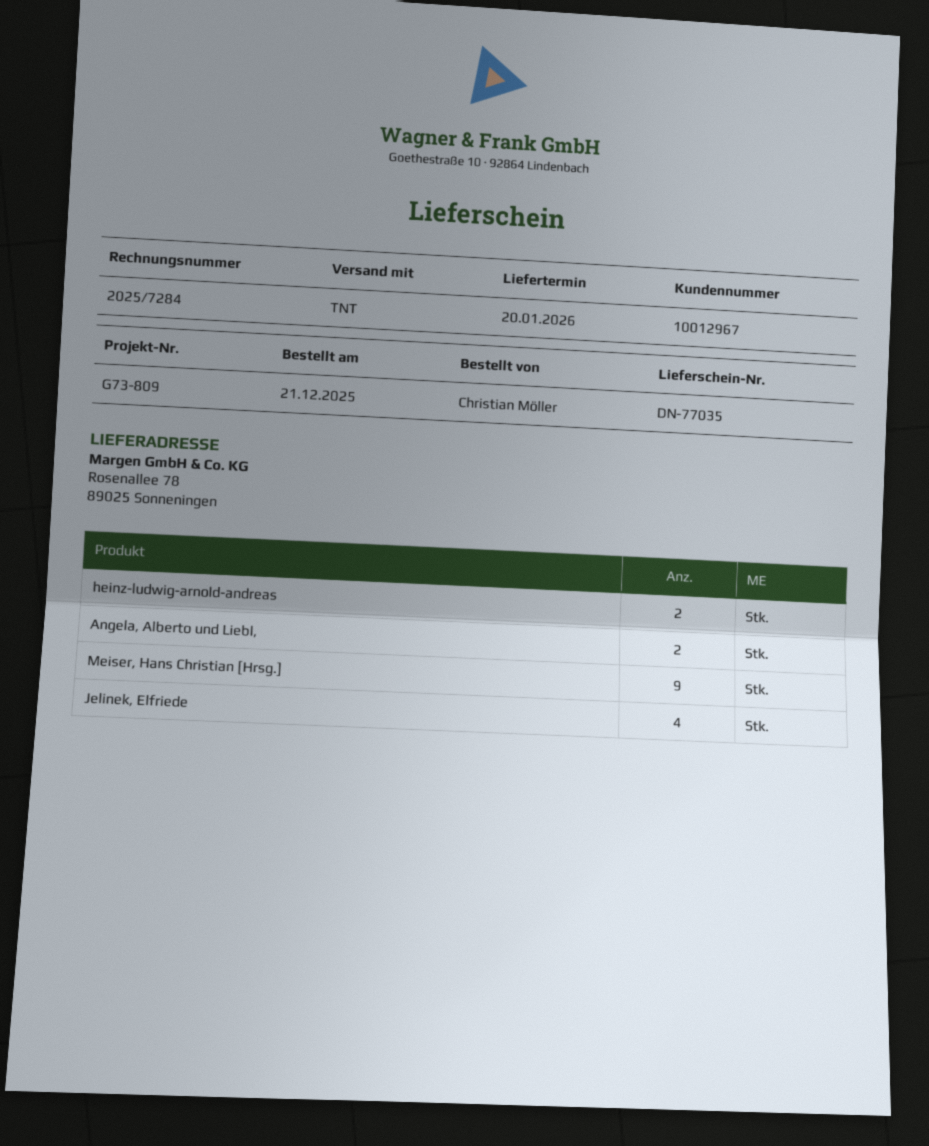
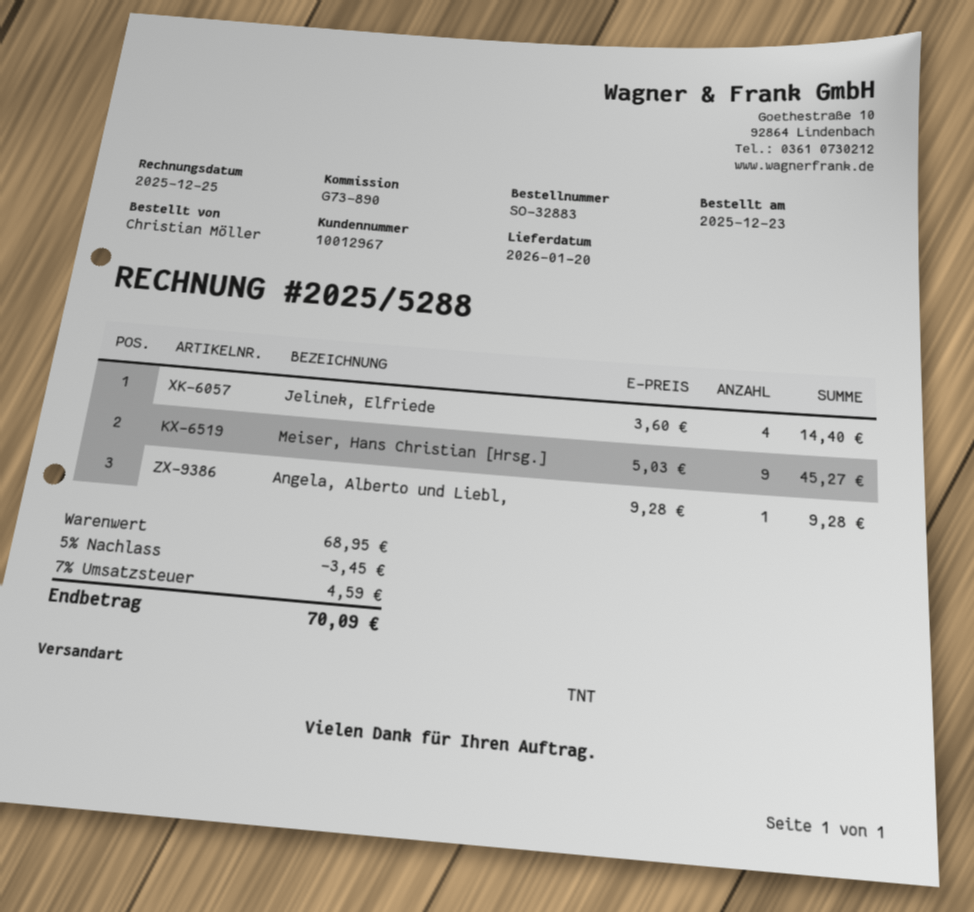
order date: 2025-12-21 -> 2025-12-23
invoice number: 2025/7284 -> 2025/5288
reference: G73-809 -> G73-890
heinz-ludwig-arnold-andreas: 2 -> none
Angela, Alberto und Liebl,: 2 -> 1

